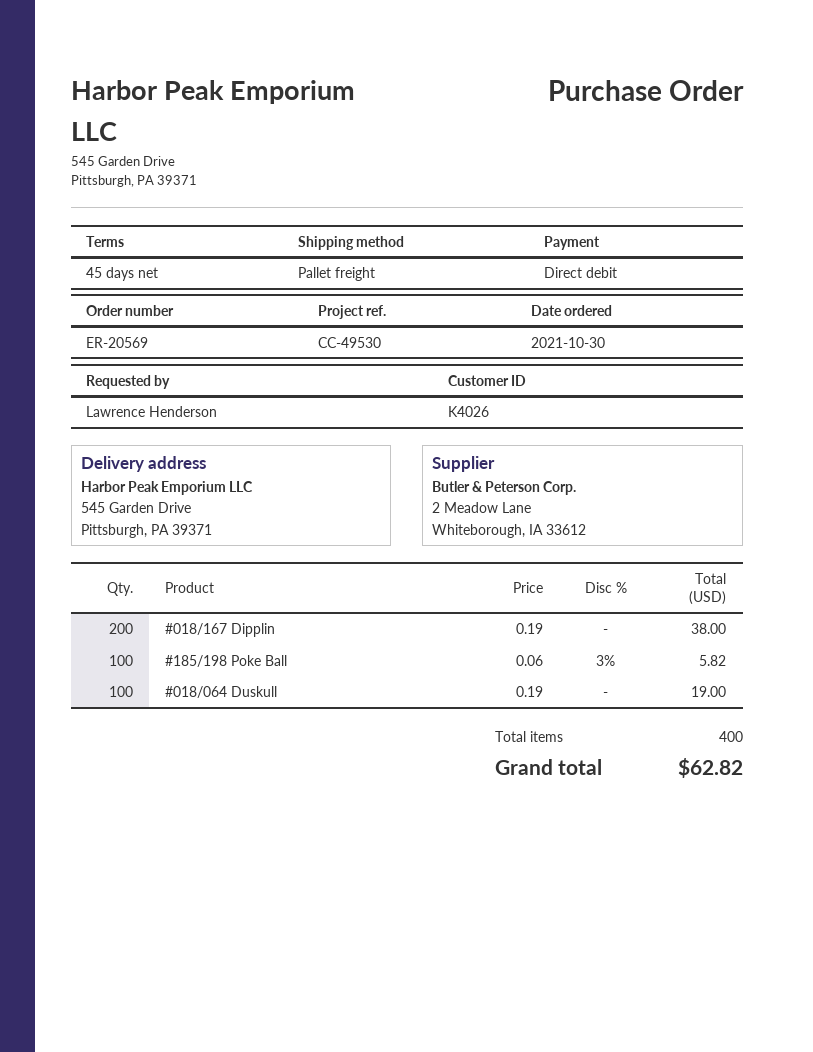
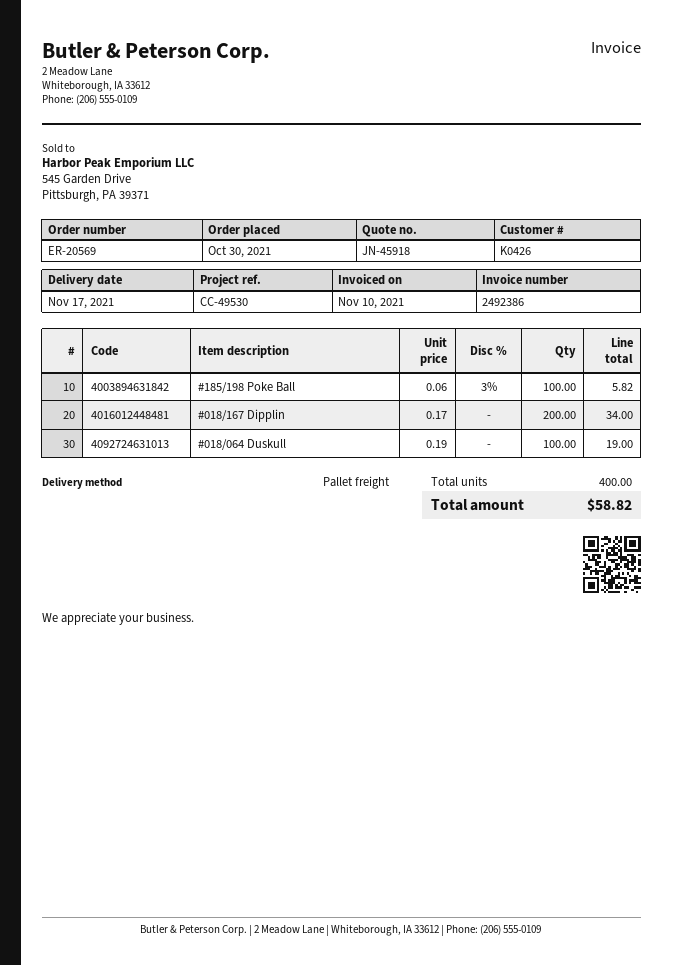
customer number: K4026 -> K0426
#018/167 Dipplin: 200 x 0.19 = 38.00 -> 200 x 0.17 = 34.00
total: 62.82 -> 58.82

